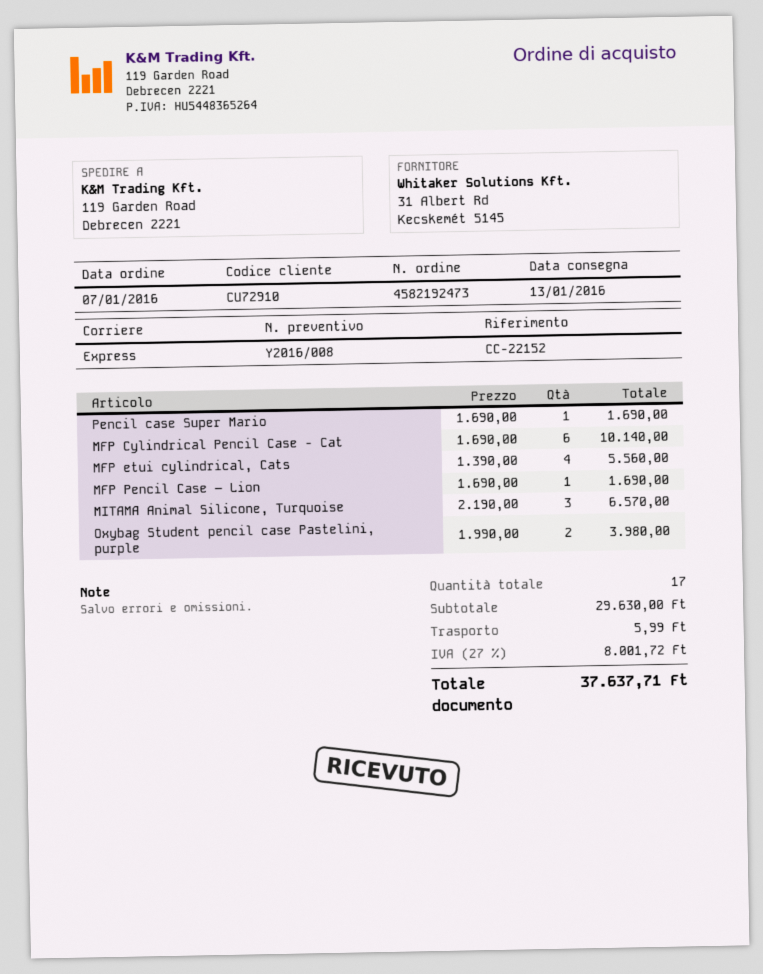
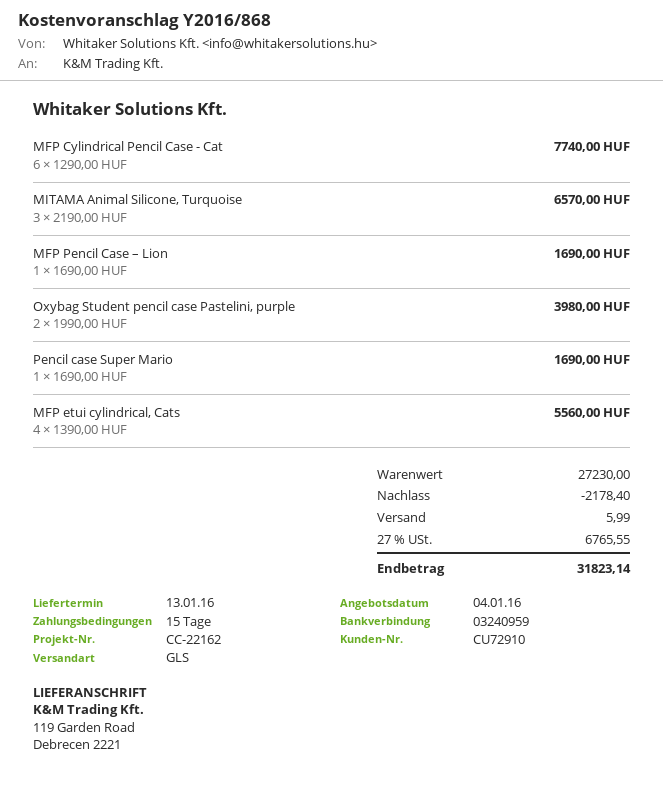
quote number: Y2016/008 -> Y2016/868
reference: CC-22152 -> CC-22162
shipping method: express -> GLS
MFP Cylindrical Pencil Case - Cat: 6 x 1690.00 = 10140.00 -> 6 x 1290.00 = 7740.00
subtotal: 29630.00 -> 27230.00
discount: none -> 2178.40
tax: 27% = 8001.72 -> 27% = 6765.55
total: 37637.71 -> 31823.14

